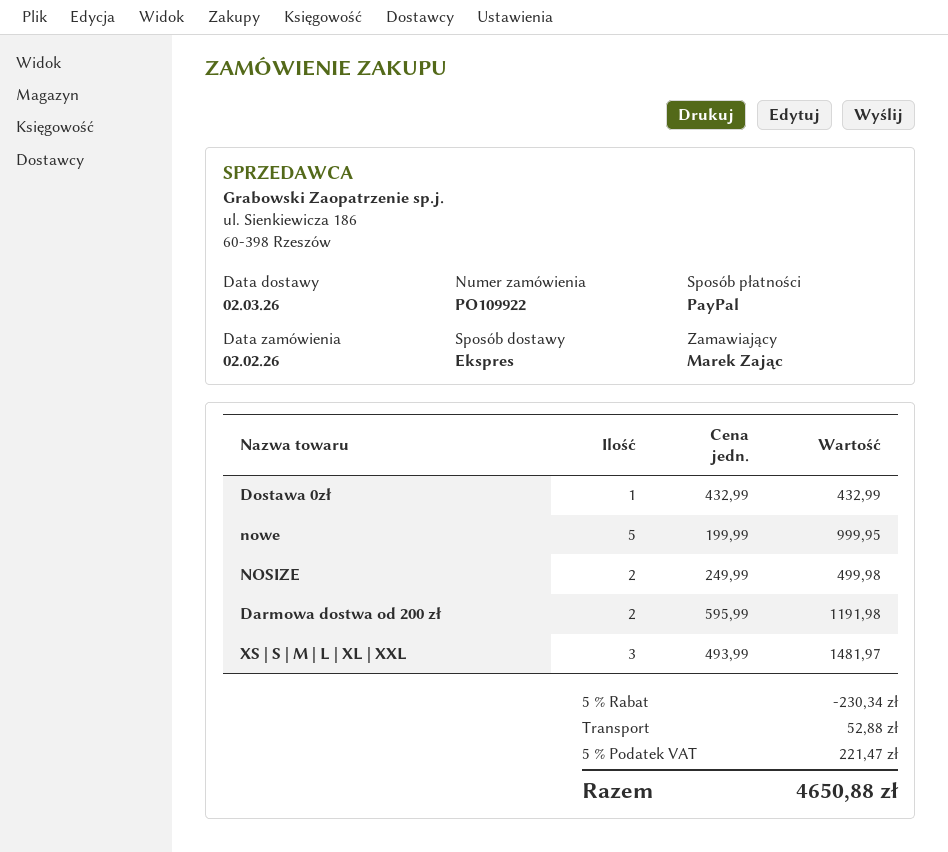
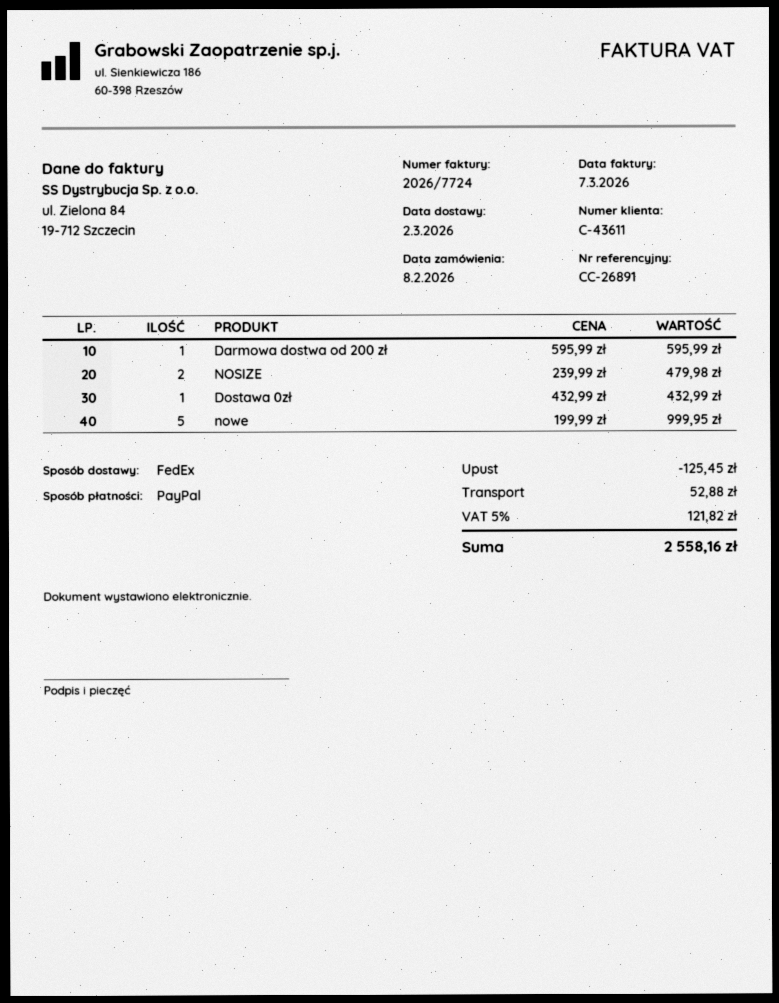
order date: 2026-02-02 -> 2026-02-08
shipping method: express -> FedEx
NOSIZE: 2 x 249.99 = 499.98 -> 2 x 239.99 = 479.98
Darmowa dostwa od 200 zł: 2 x 595.99 = 1191.98 -> 1 x 595.99 = 595.99
XS | S | M | L | XL | XXL: 3 x 493.99 = 1481.97 -> none
discount: 230.34 -> 125.45
tax: 5% = 221.47 -> 5% = 121.82
total: 4650.88 -> 2558.16

